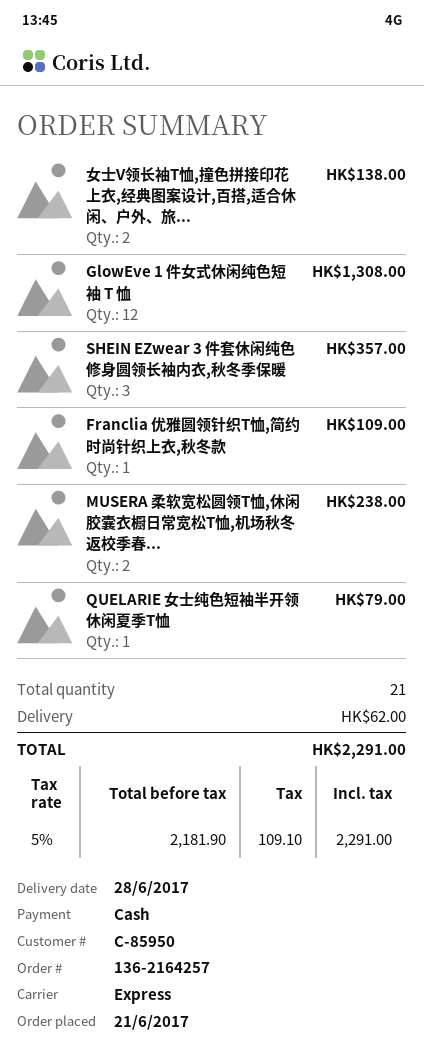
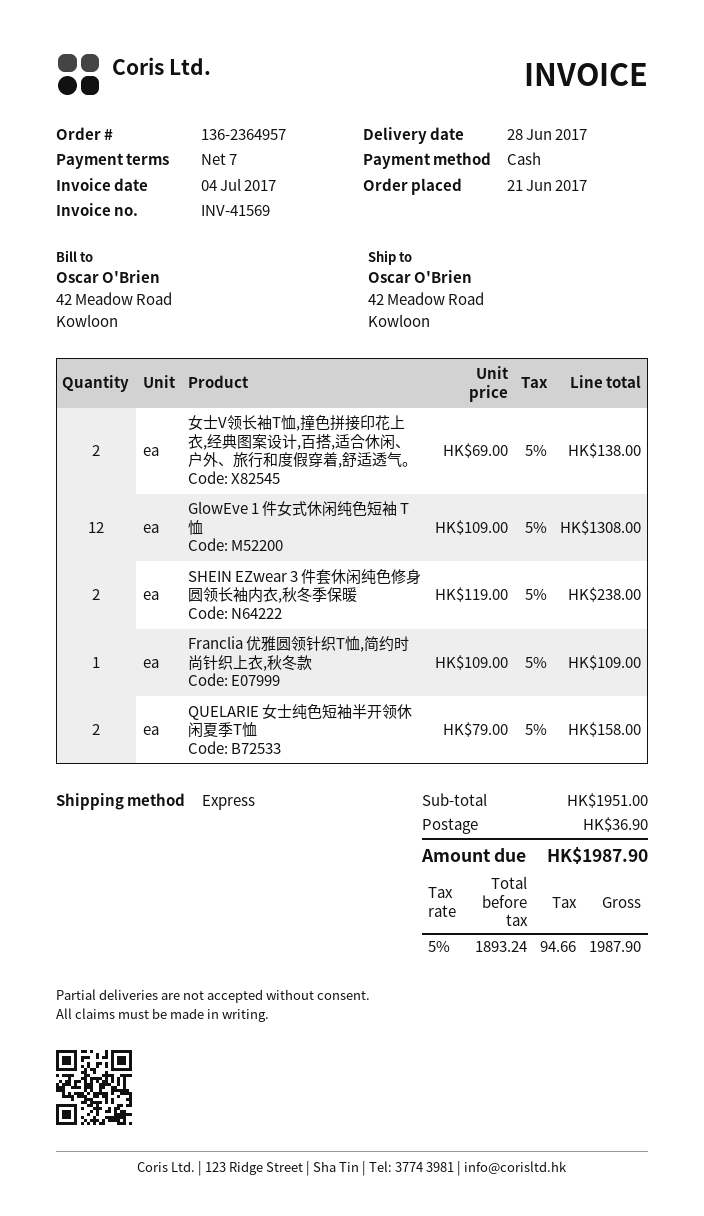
order number: 136-2164257 -> 136-2364957
SHEIN EZwear 3 件套休闲纯色修身圆领长袖内衣,秋冬季保暖: 3 for 357.00 -> 2 for 238.00
MUSERA 柔软宽松圆领T恤,休闲胶囊衣橱日常宽松T恤,机场秋冬返校季春...: 2 for 238.00 -> none
QUELARIE 女士纯色短袖半开领休闲夏季T恤: 1 for 79.00 -> 2 for 158.00
shipping: 62.00 -> 36.90
net: 2181.90 -> 1893.24
tax: 5% = 109.10 -> 5% = 94.66
total: 2291.00 -> 1987.90

